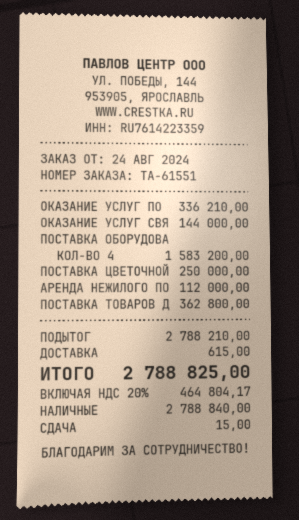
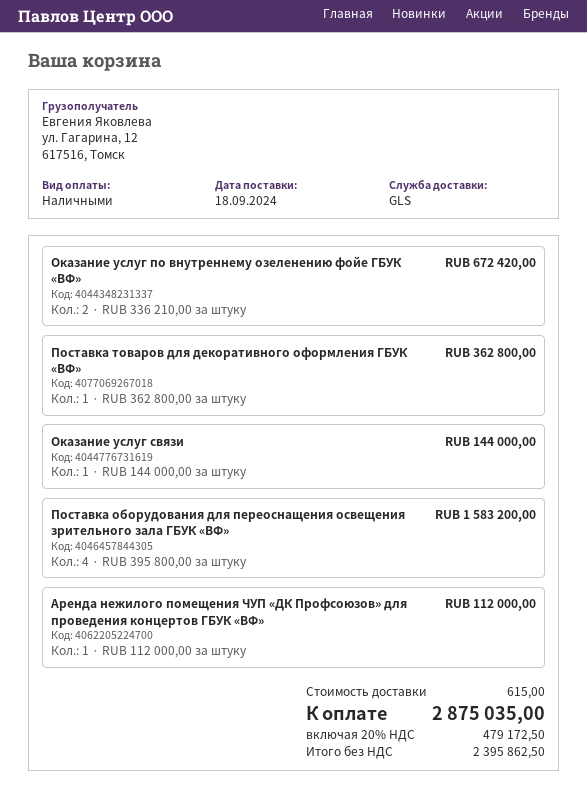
ОКАЗАНИЕ УСЛУГ ПО: 1 for 336210.00 -> 2 for 672420.00
ПОСТАВКА ЦВЕТОЧНОЙ: 1 for 250000.00 -> none
tax: 20% = 464804.17 -> 20% = 479172.50
total: 2788825.00 -> 2875035.00

